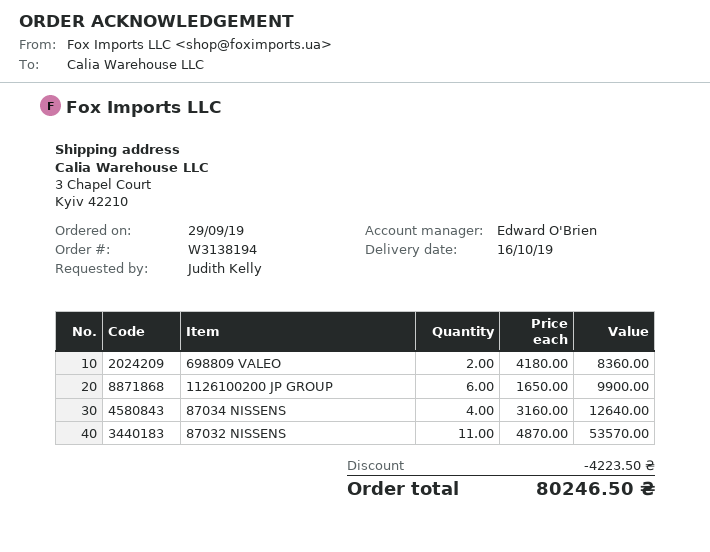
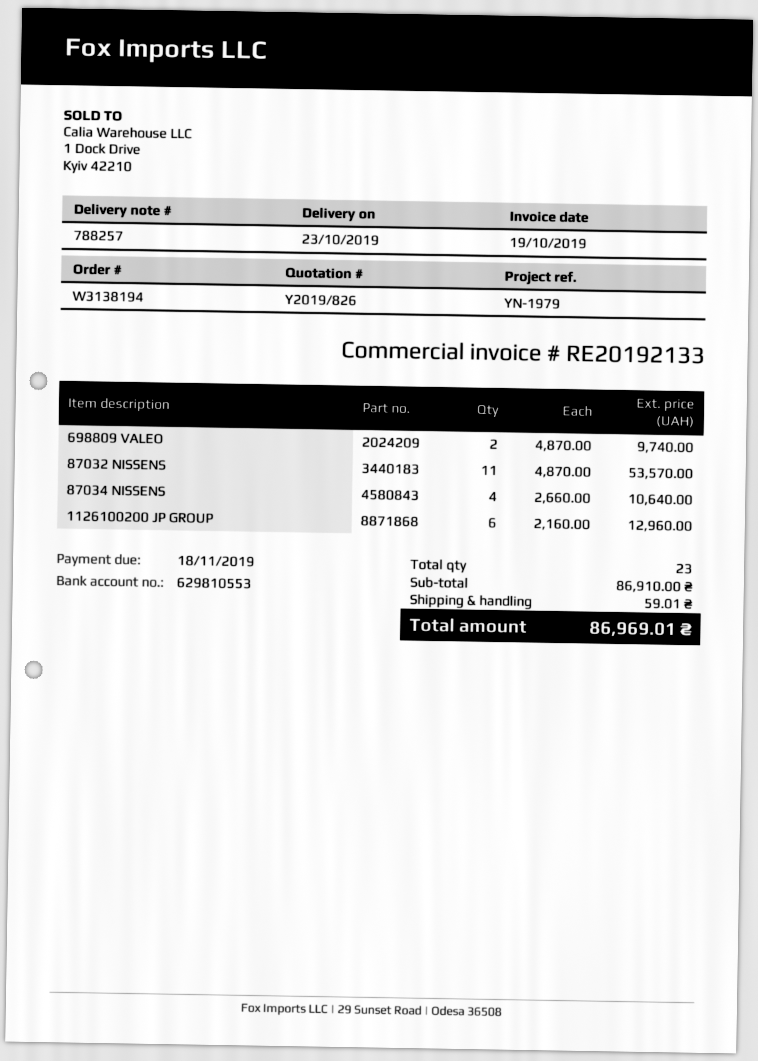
delivery date: 2019-10-16 -> 2019-10-23
698809 VALEO: 2 x 4180.00 = 8360.00 -> 2 x 4870.00 = 9740.00
1126100200 JP GROUP: 6 x 1650.00 = 9900.00 -> 6 x 2160.00 = 12960.00
87034 NISSENS: 4 x 3160.00 = 12640.00 -> 4 x 2660.00 = 10640.00
discount: 4223.50 -> none
shipping: none -> 59.01
total: 80246.50 -> 86969.01

